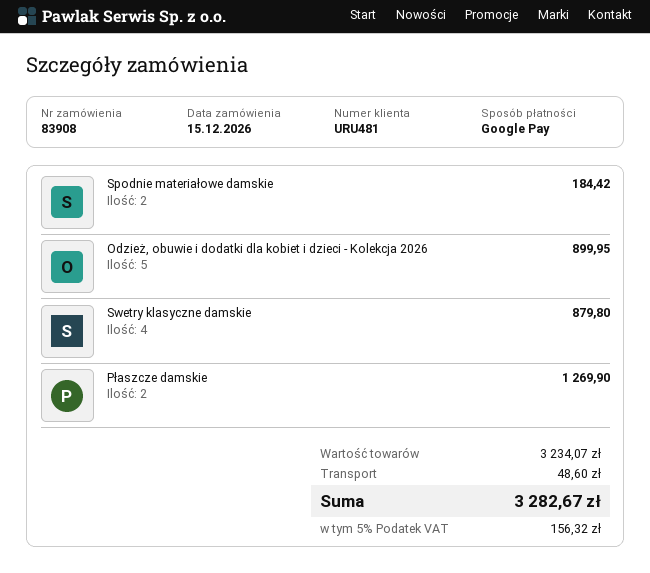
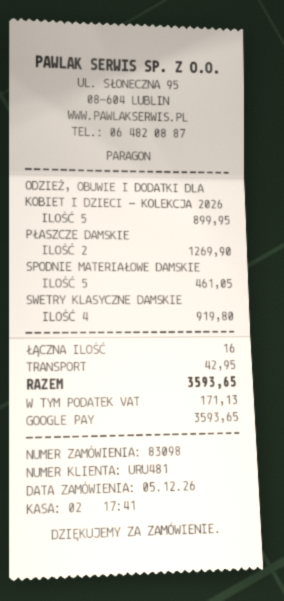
order number: 83908 -> 83098
order date: 2026-12-15 -> 2026-12-05
Spodnie materiałowe damskie: 2 for 184.42 -> 5 for 461.05
Swetry klasyczne damskie: 4 for 879.80 -> 4 for 919.80
shipping: 48.60 -> 42.95
tax: 156.32 -> 171.13
total: 3282.67 -> 3593.65

